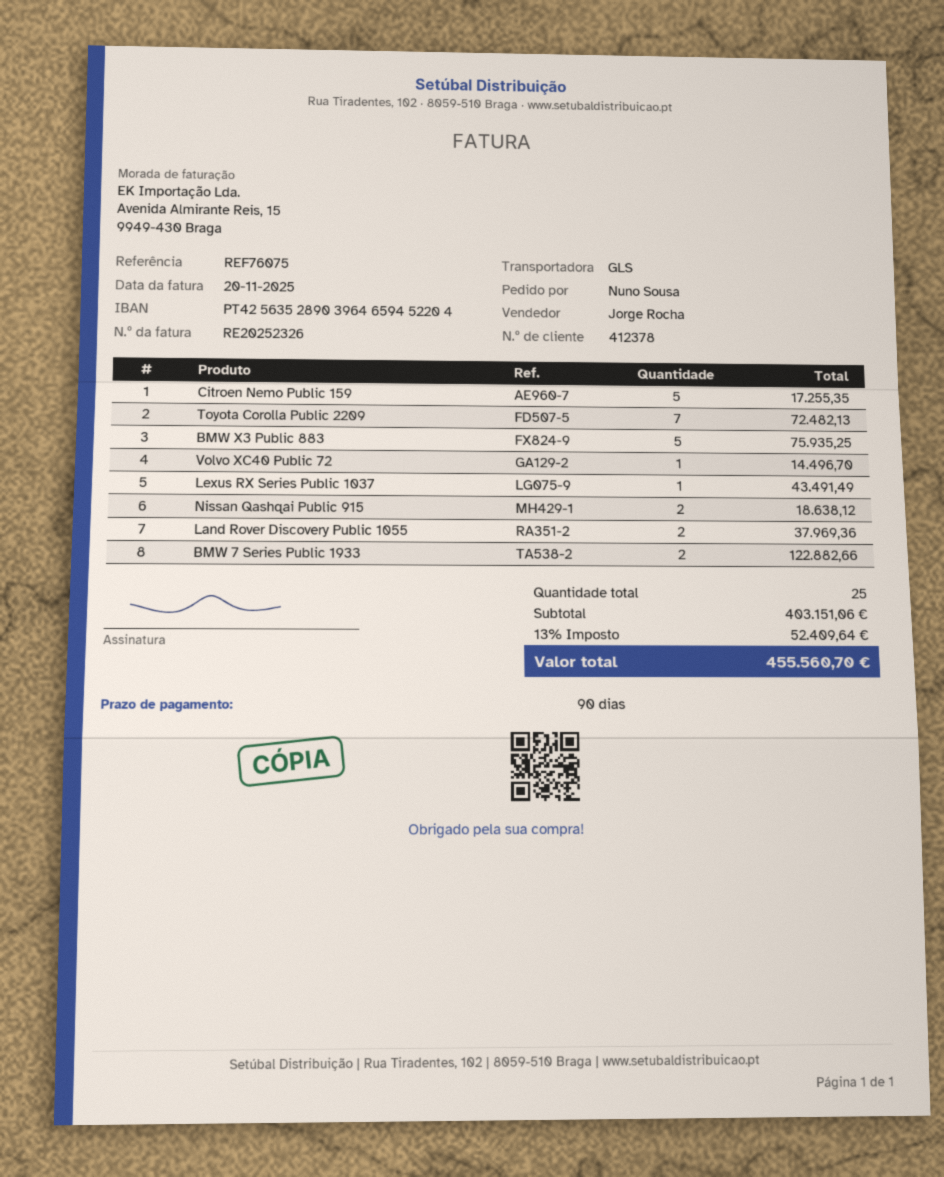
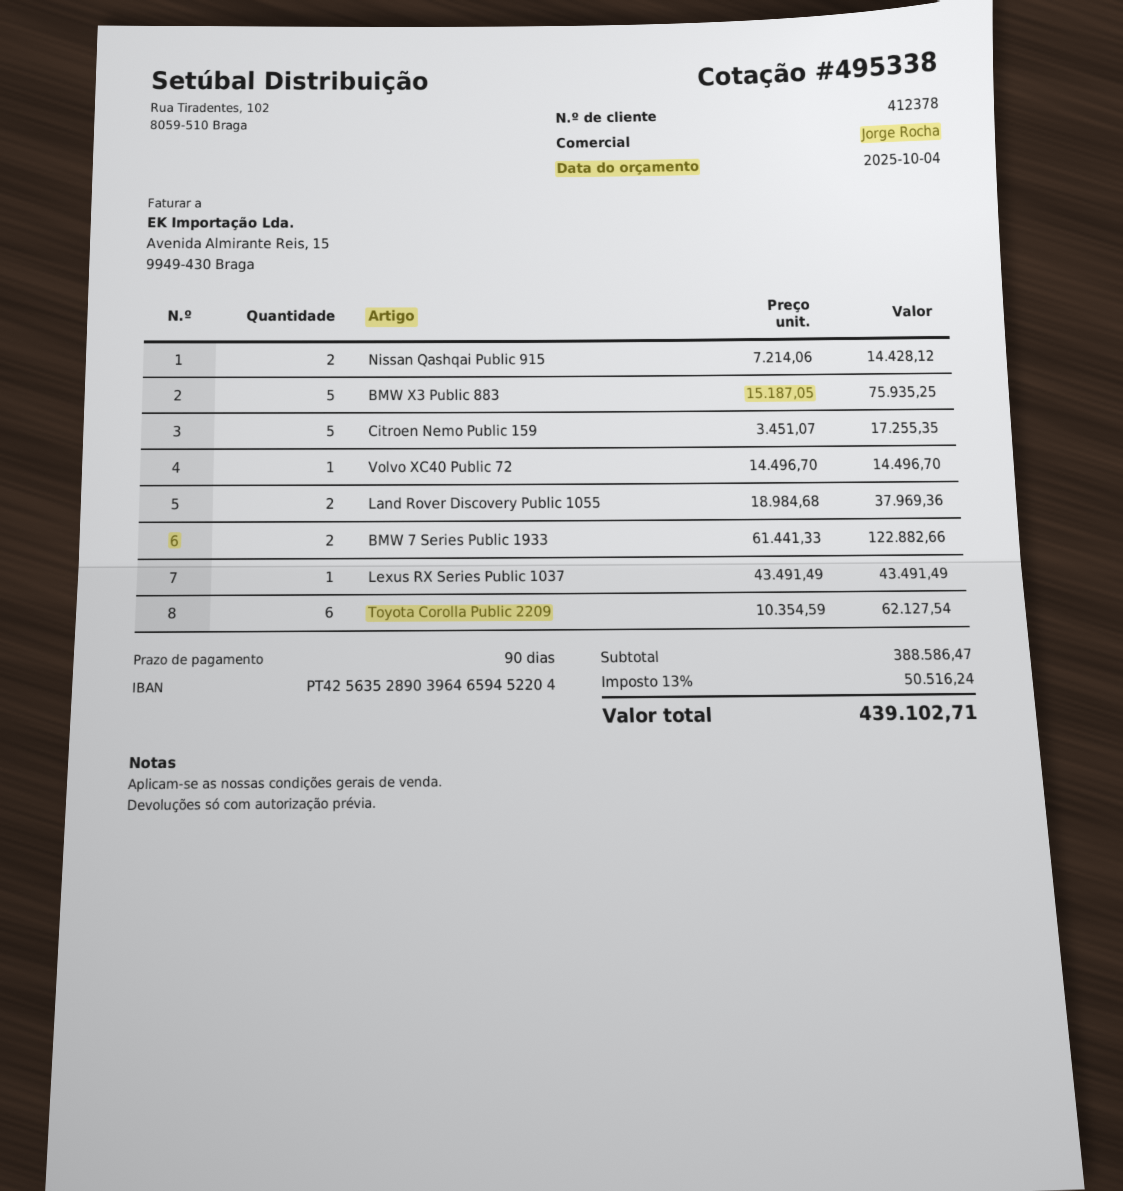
Toyota Corolla Public 2209: 7 for 72482.13 -> 6 for 62127.54
Nissan Qashqai Public 915: 2 for 18638.12 -> 2 for 14428.12
subtotal: 403151.06 -> 388586.47
tax: 13% = 52409.64 -> 13% = 50516.24
total: 455560.70 -> 439102.71

